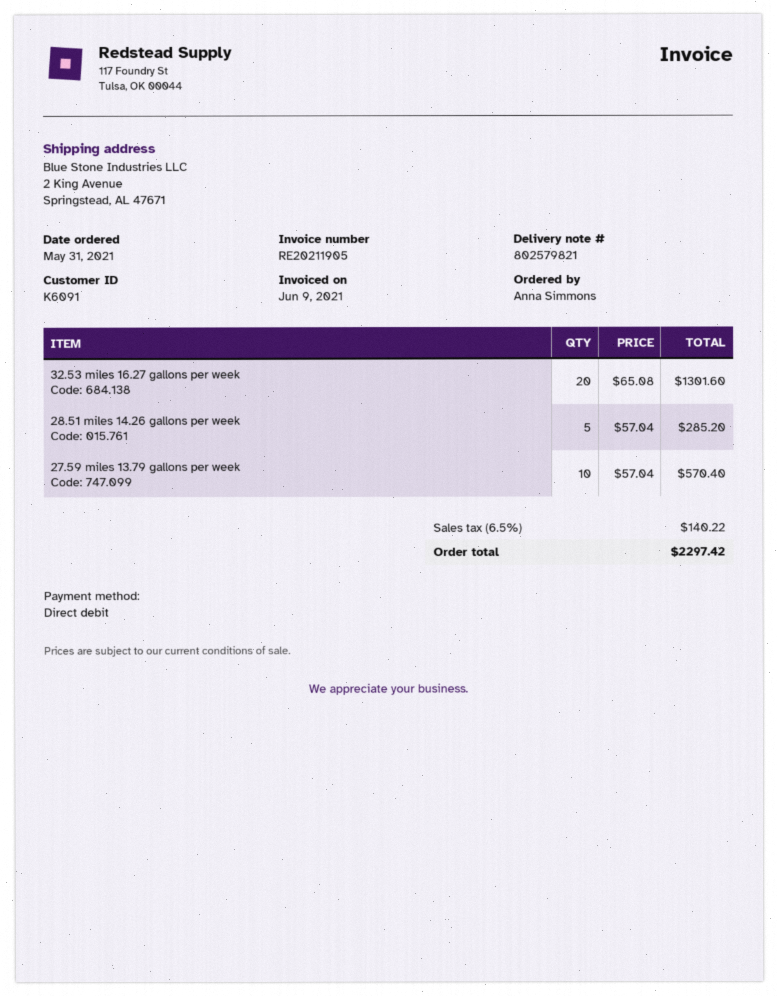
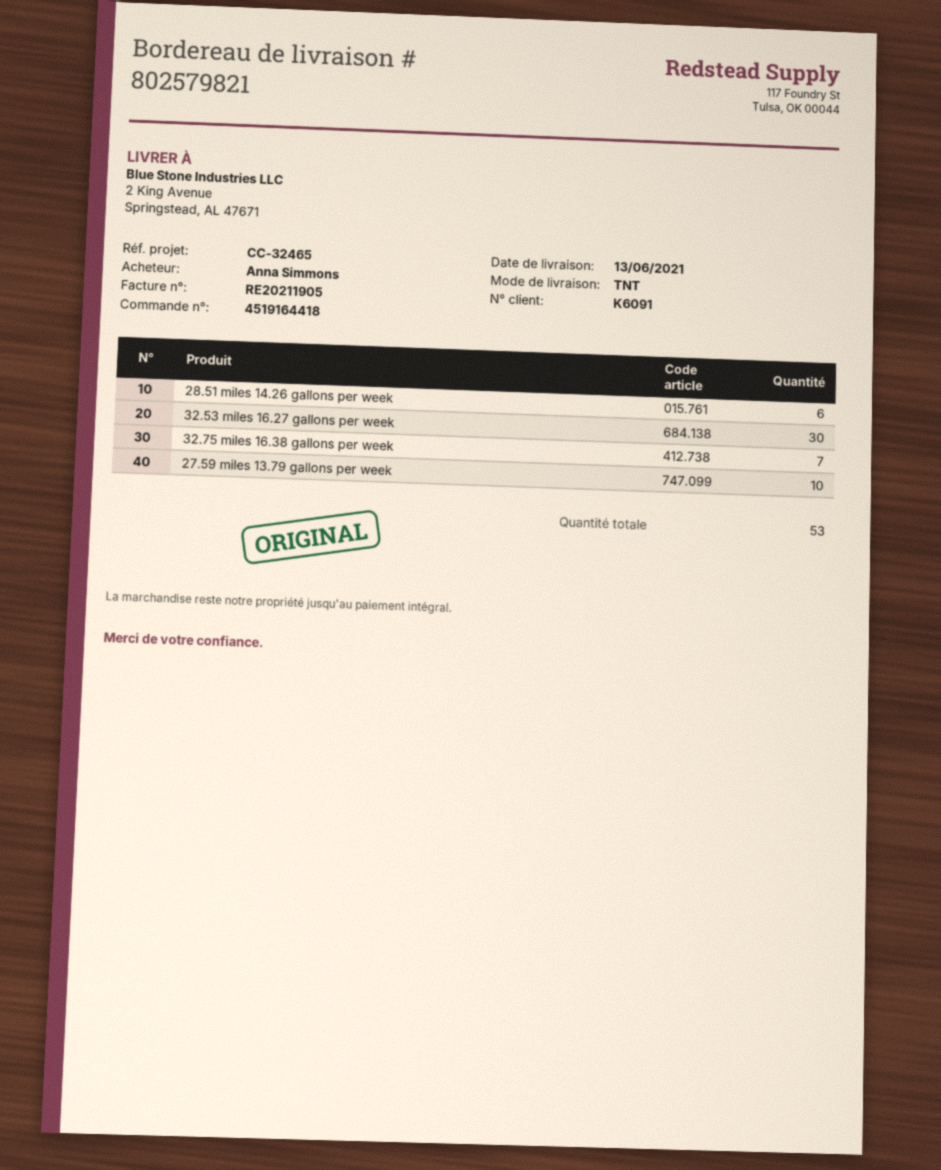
32.53 miles 16.27 gallons per week: 20 -> 30
28.51 miles 14.26 gallons per week: 5 -> 6
32.75 miles 16.38 gallons per week: none -> 7

